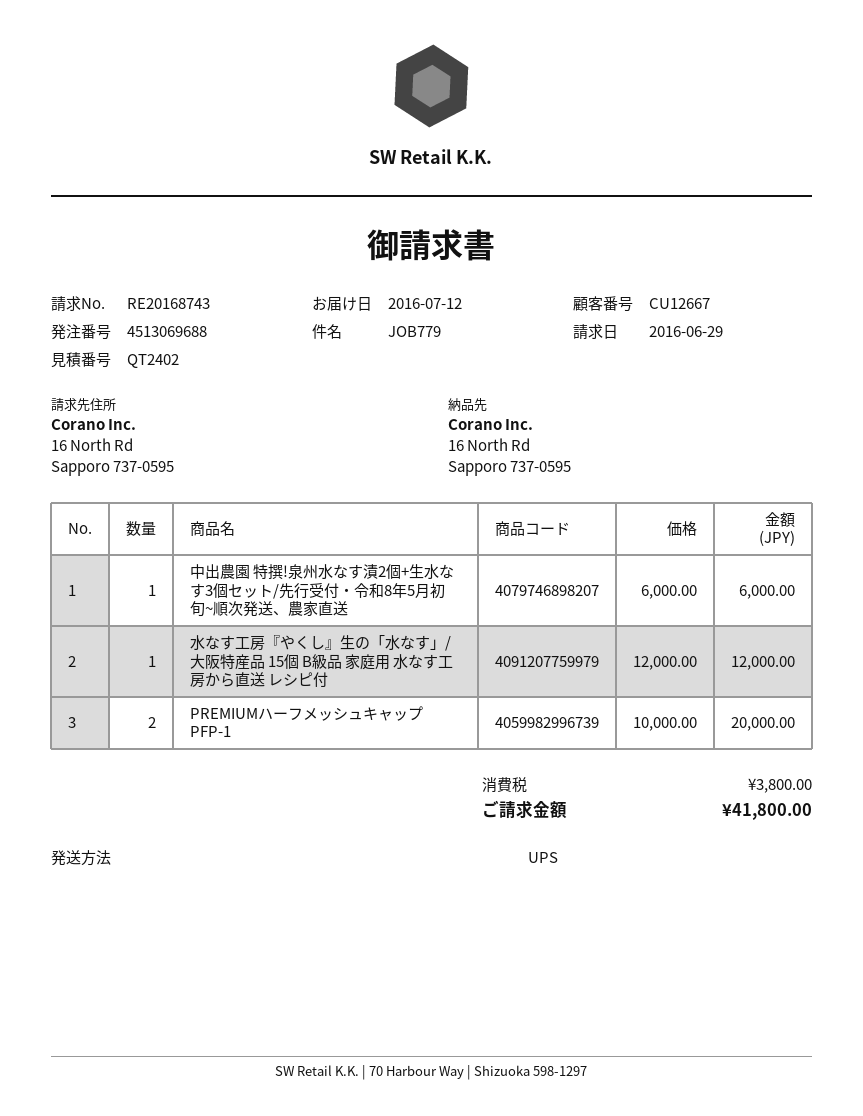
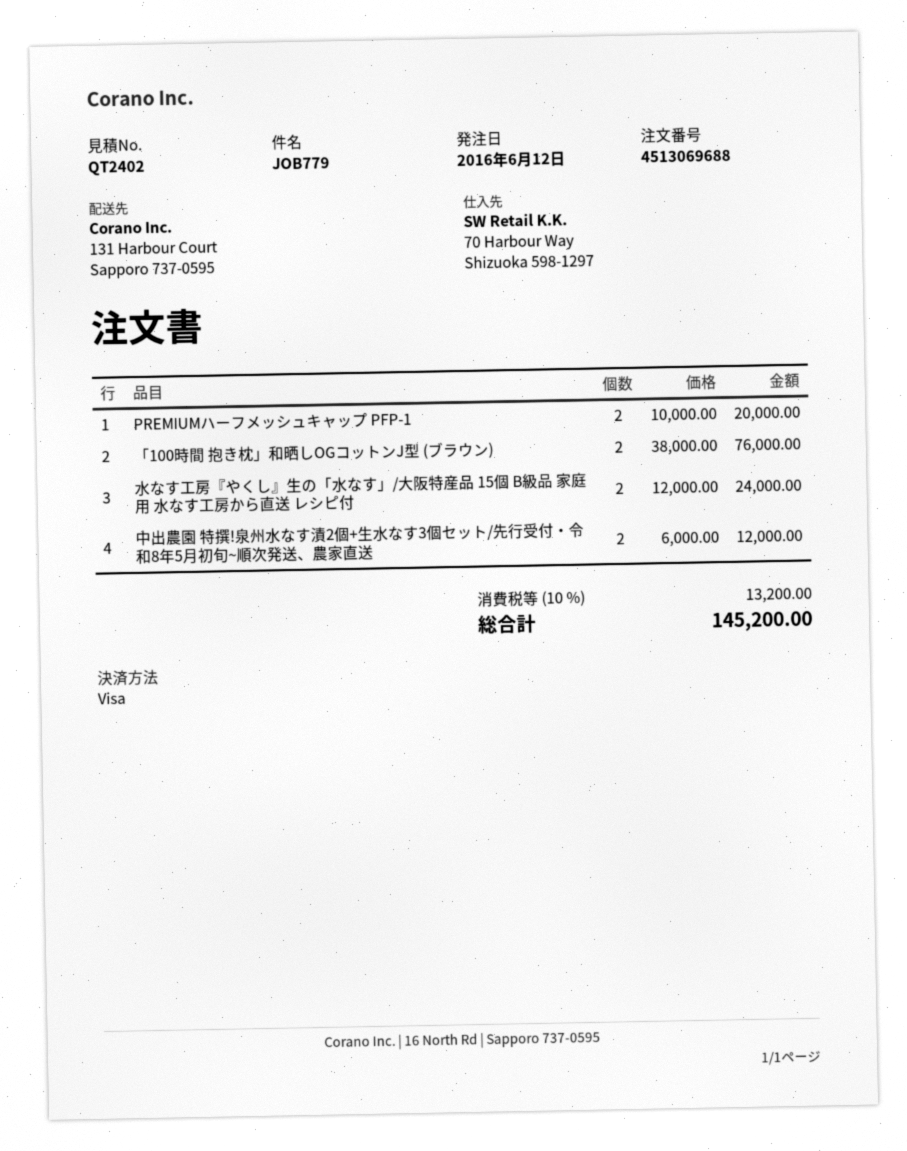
ship to: 16 North Rd, Sapporo 737-0595 -> 131 Harbour Court, Sapporo 737-0595
中出農園 特撰!泉州水なす漬2個+生水なす3個セット/先行受付・令和8年5月初旬~順次発送、農家直送: 1 x 6000.00 = 6000.00 -> 2 x 6000.00 = 12000.00
水なす工房『やくし』生の「水なす」/大阪特産品 15個 B級品 家庭用 水なす工房から直送 レシピ付: 1 x 12000.00 = 12000.00 -> 2 x 12000.00 = 24000.00
「100時間 抱き枕」和晒しOGコットンJ型 (ブラウン): none -> 2 x 38000.00 = 76000.00
tax: 3800.00 -> 13200.00
total: 41800.00 -> 145200.00

